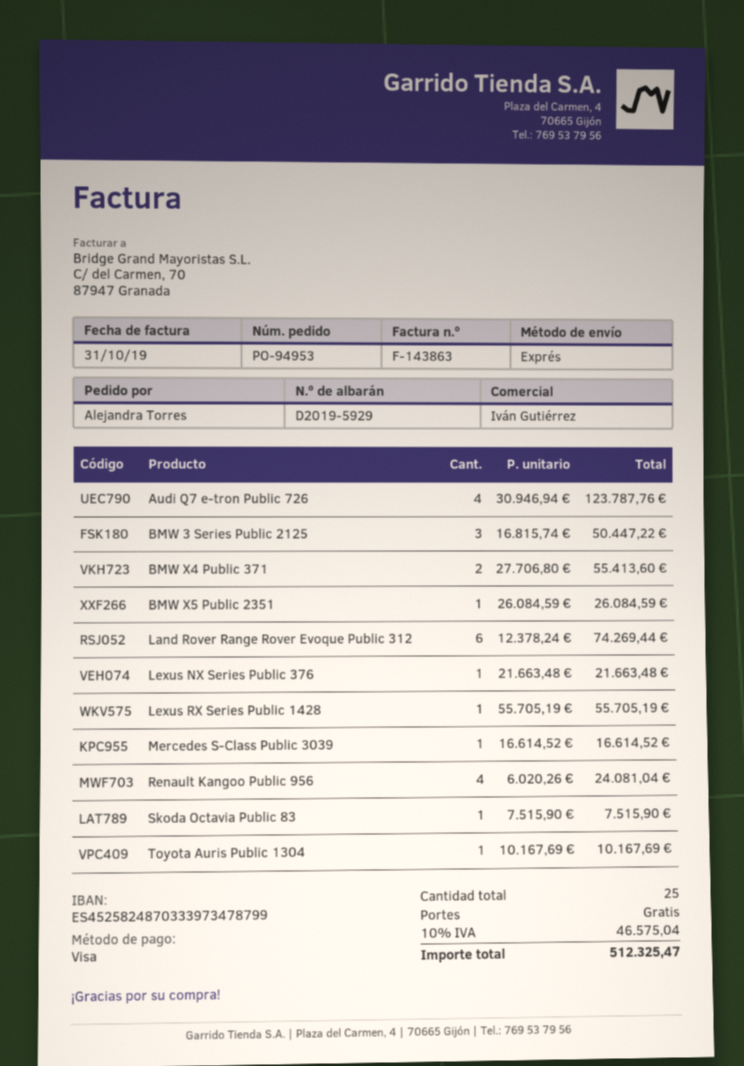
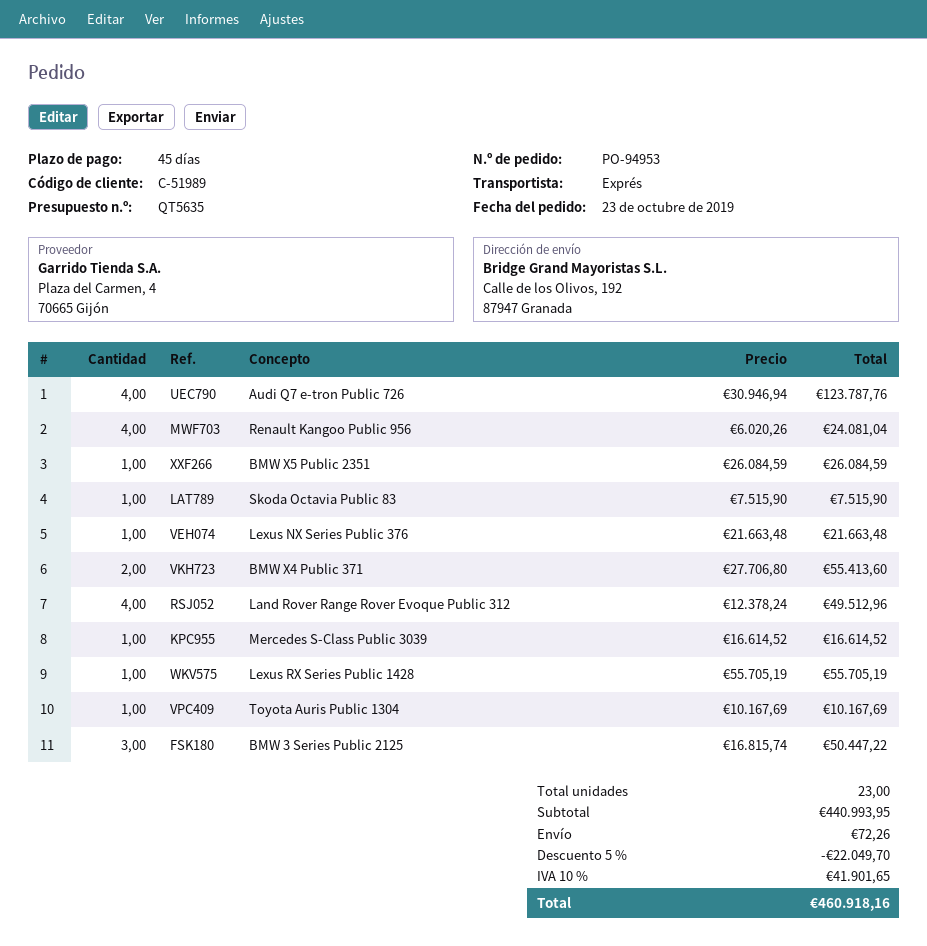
Land Rover Range Rover Evoque Public 312: 6 x 12378.24 = 74269.44 -> 4 x 12378.24 = 49512.96
total quantity: 25 -> 23
discount: none -> 5% = 22049.70
shipping: 0.00 -> 72.26
tax: 10% = 46575.04 -> 10% = 41901.65
total: 512325.47 -> 460918.16

